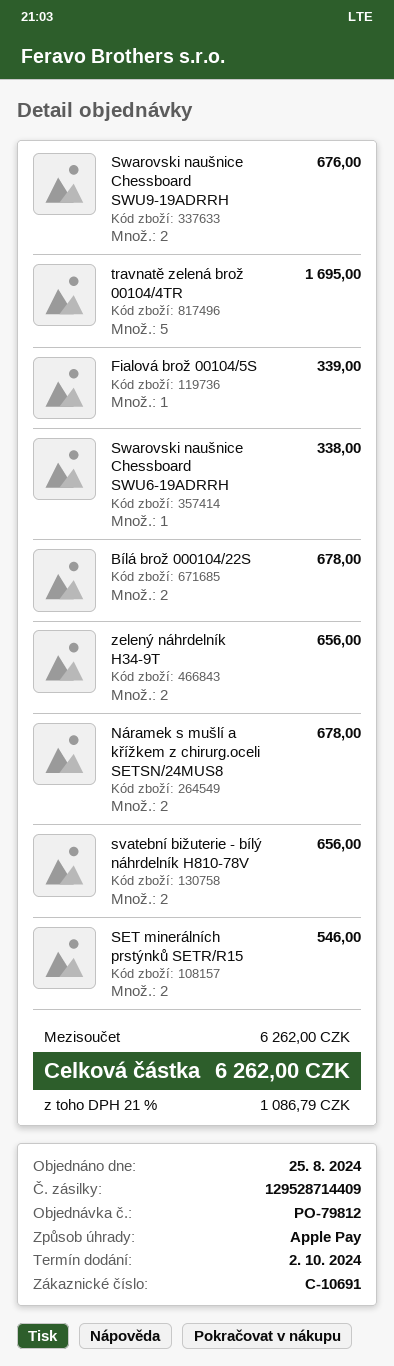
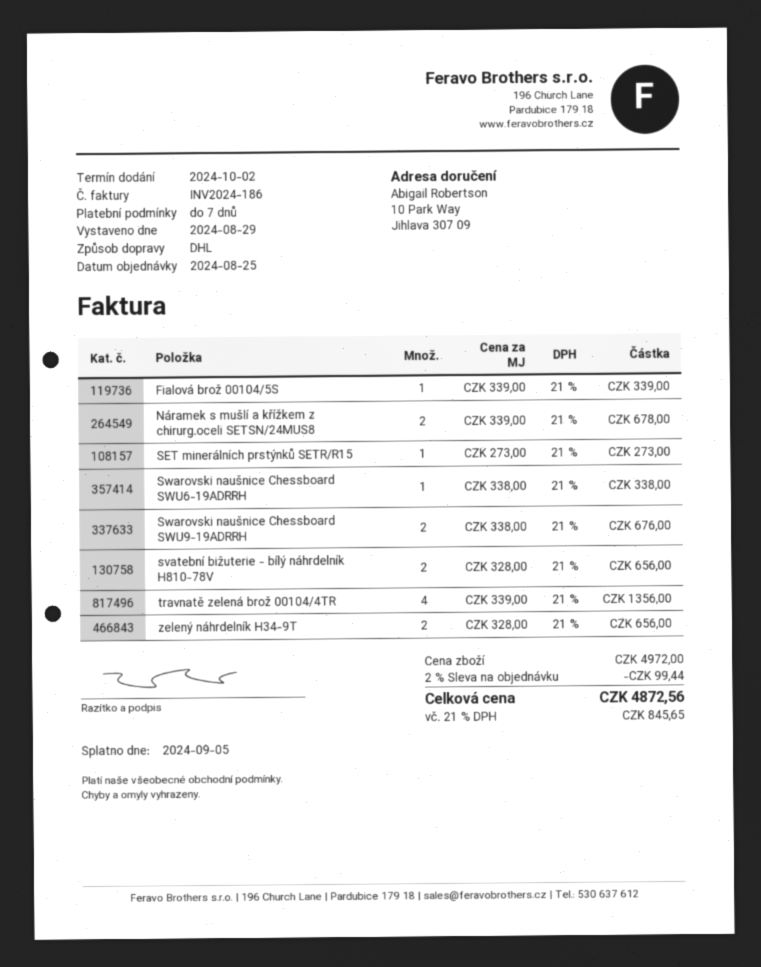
travnatě zelená brož 00104/4TR: 5 for 1695.00 -> 4 for 1356.00
Bílá brož 000104/22S: 2 for 678.00 -> none
SET minerálních prstýnků SETR/R15: 2 for 546.00 -> 1 for 273.00
subtotal: 6262.00 -> 4972.00
discount: none -> 2% = 99.44
tax: 21% = 1086.79 -> 21% = 845.65
total: 6262.00 -> 4872.56

